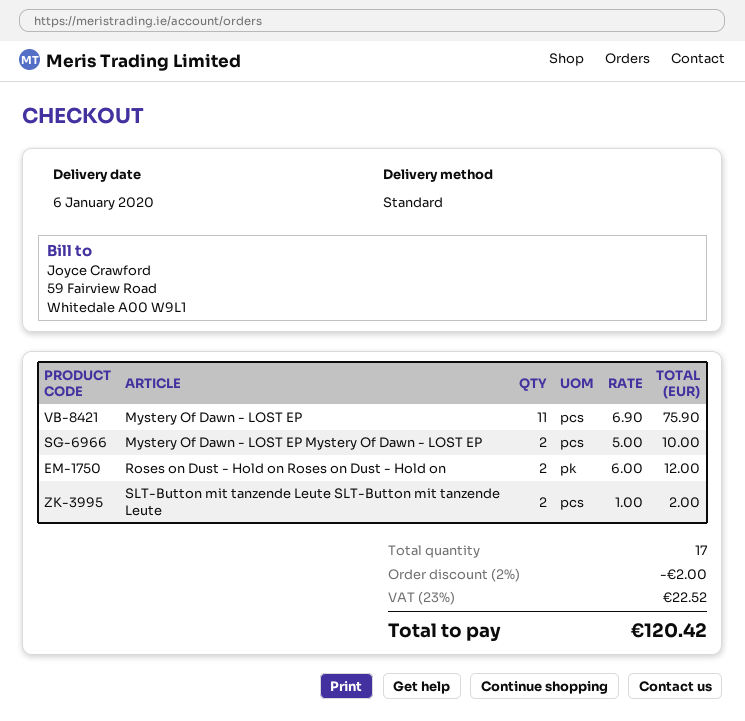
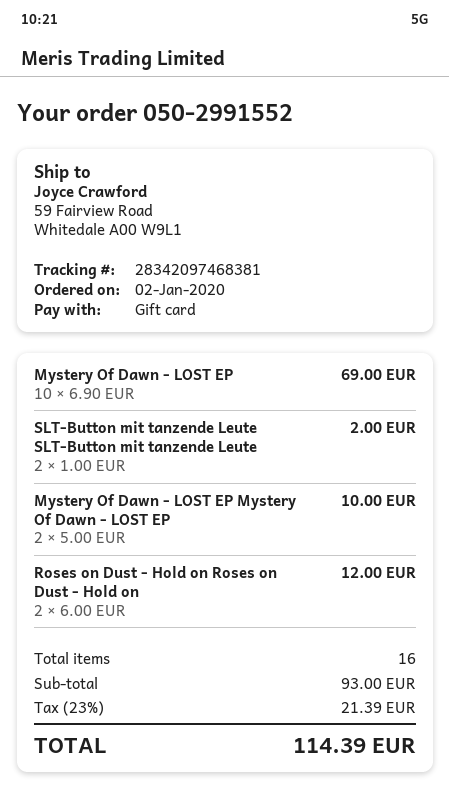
Mystery Of Dawn - LOST EP: 11 x 6.90 = 75.90 -> 10 x 6.90 = 69.00
total quantity: 17 -> 16
discount: 2% = 2.00 -> none
tax: 23% = 22.52 -> 23% = 21.39
total: 120.42 -> 114.39

